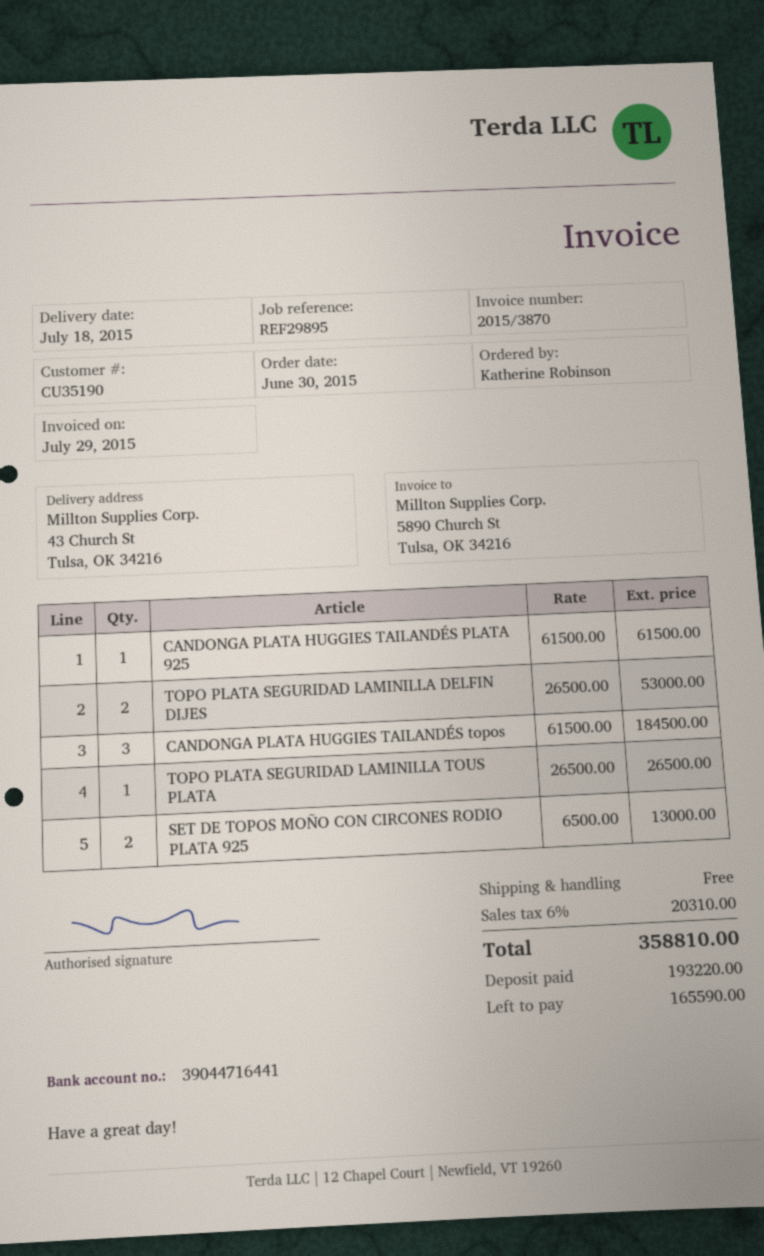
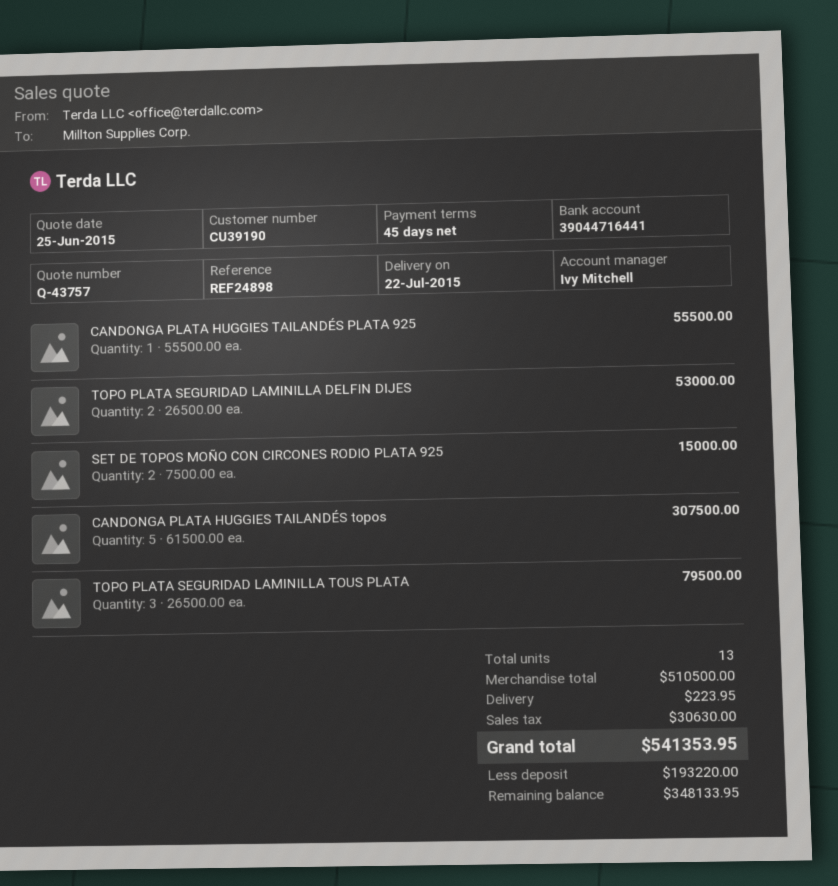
delivery date: 2015-07-18 -> 2015-07-22
customer number: CU35190 -> CU39190
reference: REF29895 -> REF24898
CANDONGA PLATA HUGGIES TAILANDÉS PLATA 925: 1 x 61500.00 = 61500.00 -> 1 x 55500.00 = 55500.00
CANDONGA PLATA HUGGIES TAILANDÉS topos: 3 x 61500.00 = 184500.00 -> 5 x 61500.00 = 307500.00
TOPO PLATA SEGURIDAD LAMINILLA TOUS PLATA: 1 x 26500.00 = 26500.00 -> 3 x 26500.00 = 79500.00
SET DE TOPOS MOÑO CON CIRCONES RODIO PLATA 925: 2 x 6500.00 = 13000.00 -> 2 x 7500.00 = 15000.00
shipping: 0.00 -> 223.95
tax: 20310.00 -> 30630.00
total: 358810.00 -> 541353.95
balance: 165590.00 -> 348133.95

